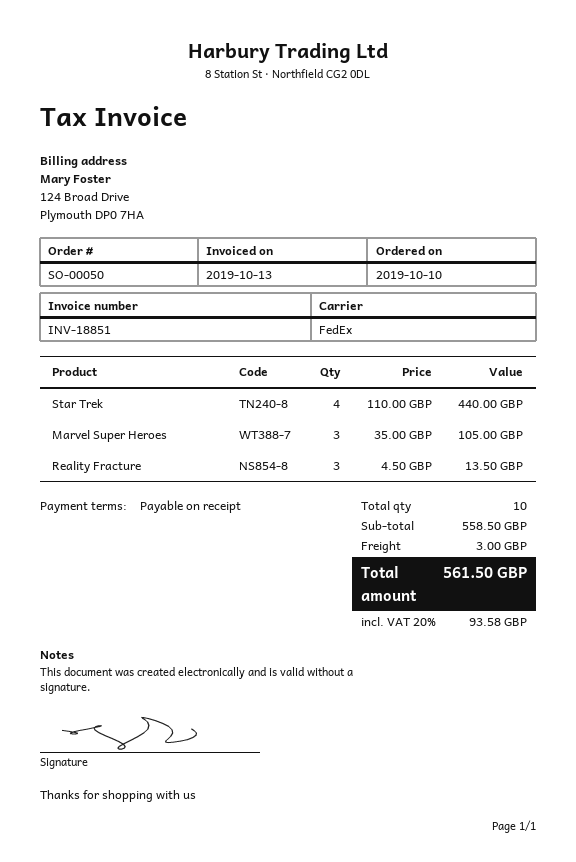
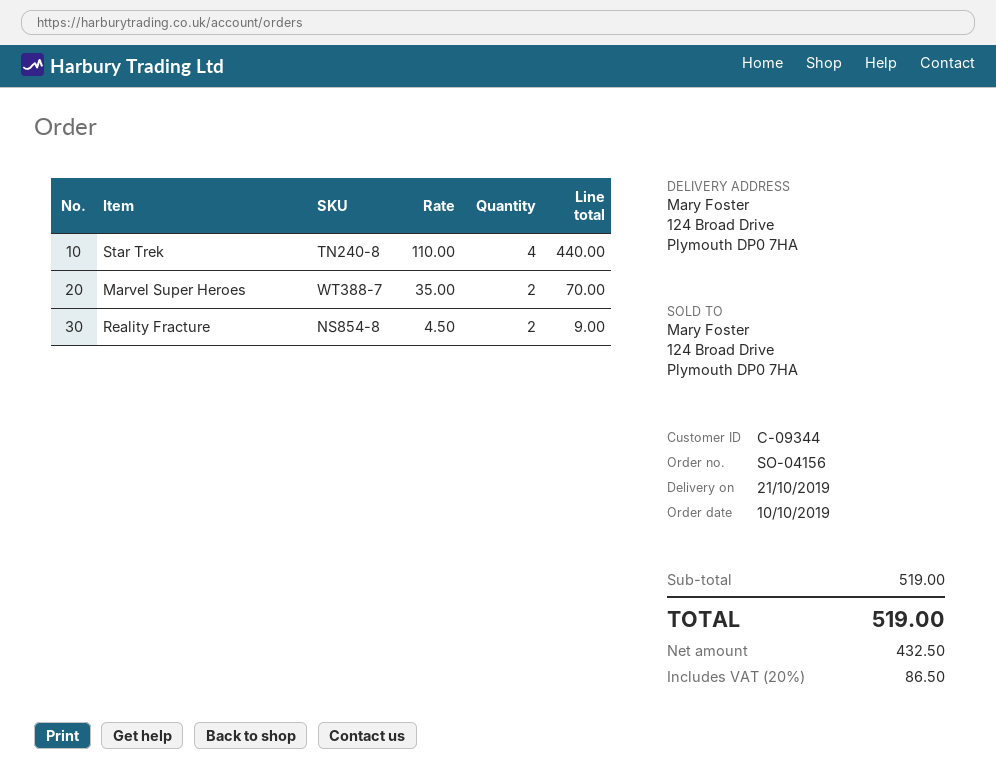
order number: SO-00050 -> SO-04156
Marvel Super Heroes: 3 x 35.00 = 105.00 -> 2 x 35.00 = 70.00
Reality Fracture: 3 x 4.50 = 13.50 -> 2 x 4.50 = 9.00
subtotal: 558.50 -> 519.00
shipping: 3.00 -> none
tax: 20% = 93.58 -> 20% = 86.50
total: 561.50 -> 519.00

